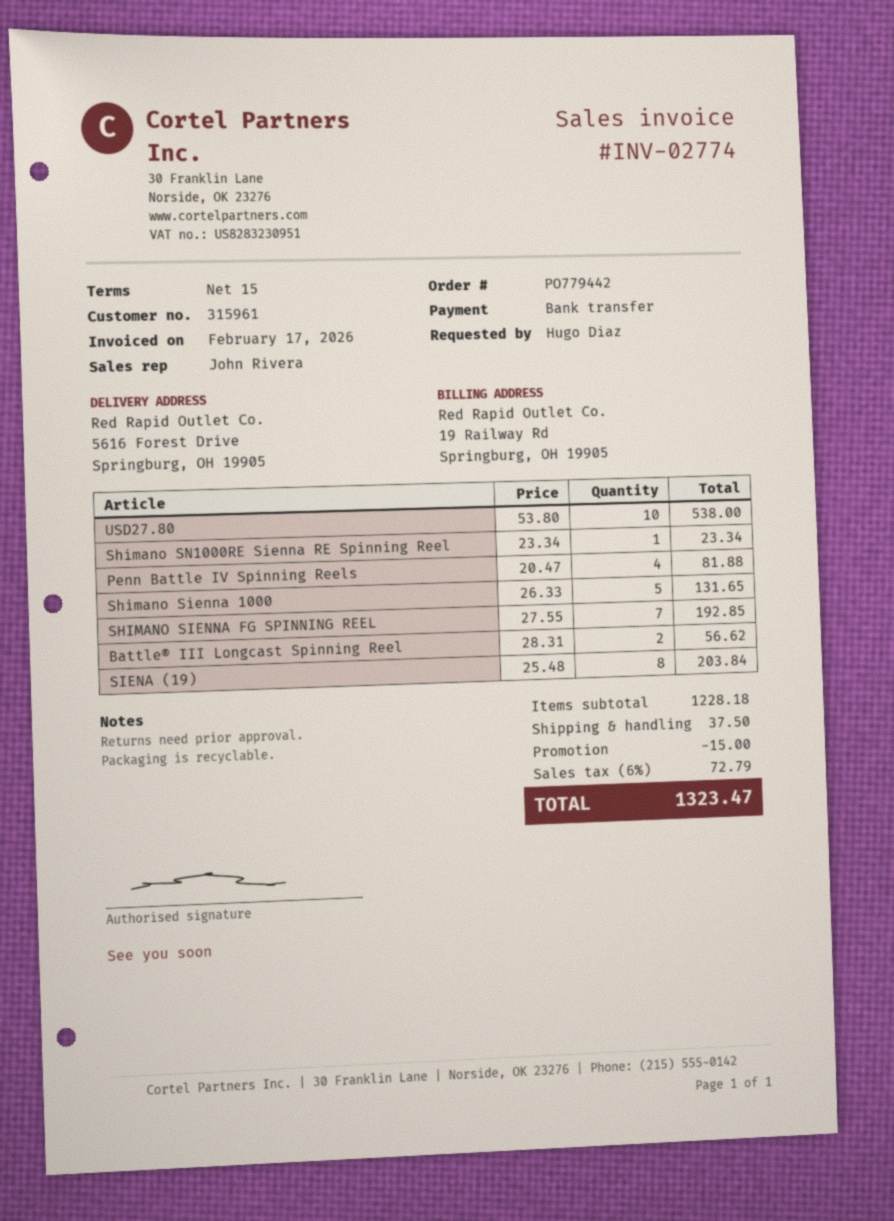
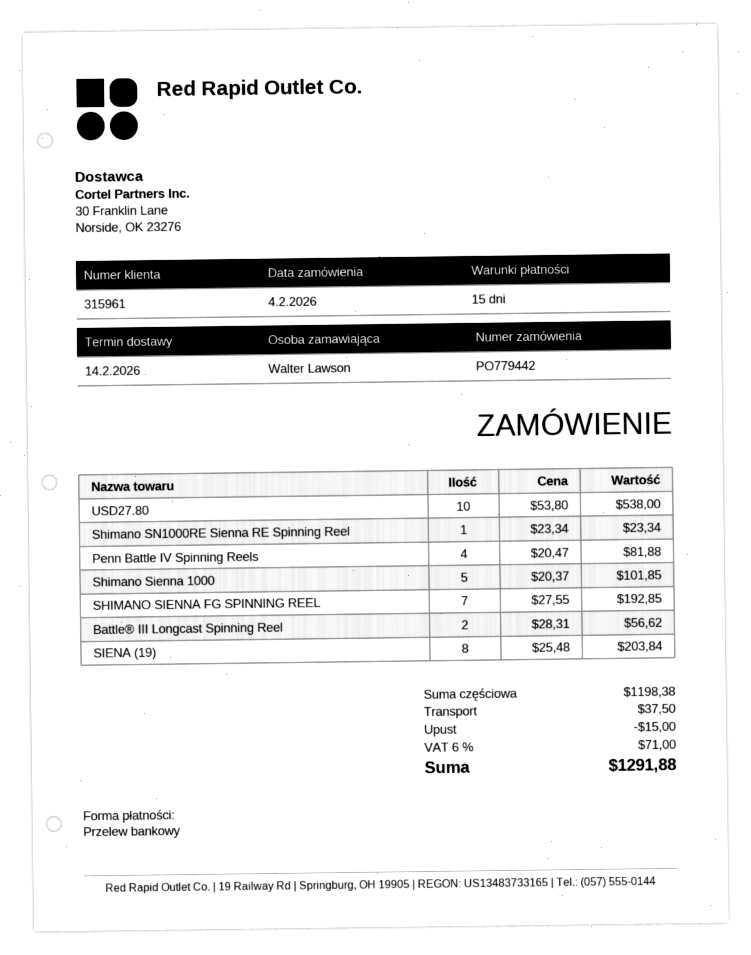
ordered by: Hugo Diaz -> Walter Lawson
Shimano Sienna 1000: 5 x 26.33 = 131.65 -> 5 x 20.37 = 101.85
subtotal: 1228.18 -> 1198.38
tax: 6% = 72.79 -> 6% = 71.00
total: 1323.47 -> 1291.88

